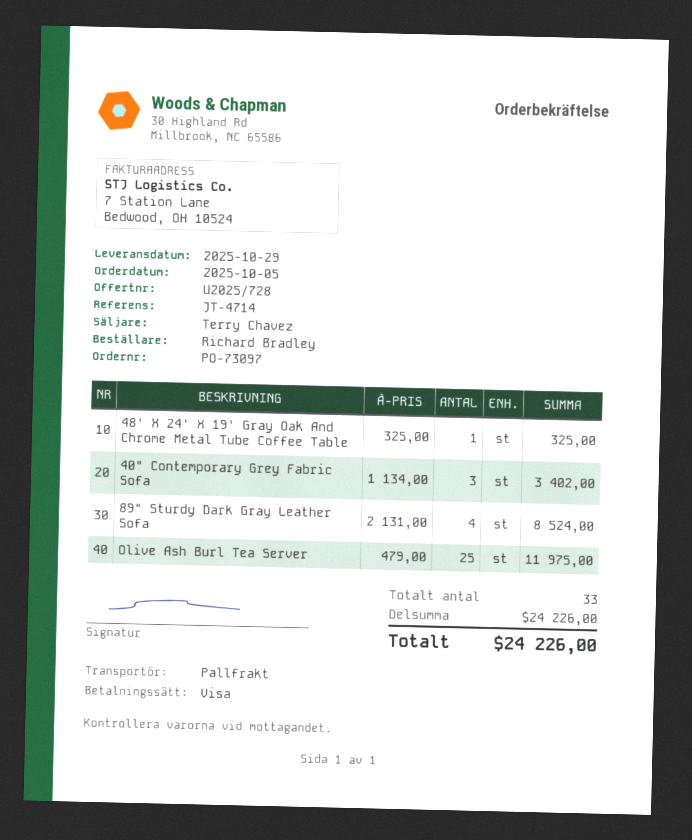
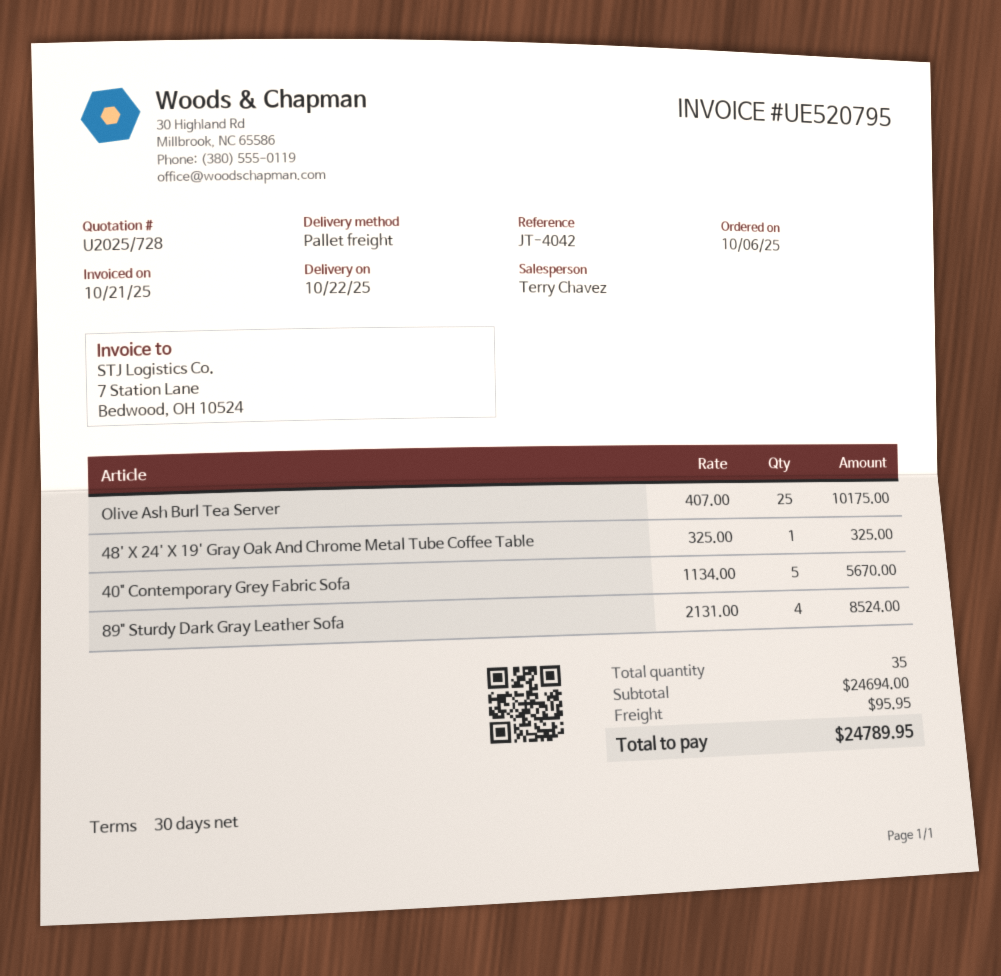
order date: 2025-10-05 -> 2025-10-06
delivery date: 2025-10-29 -> 2025-10-22
reference: JT-4714 -> JT-4042
40" Contemporary Grey Fabric Sofa: 3 x 1134.00 = 3402.00 -> 5 x 1134.00 = 5670.00
Olive Ash Burl Tea Server: 25 x 479.00 = 11975.00 -> 25 x 407.00 = 10175.00
total quantity: 33 -> 35
subtotal: 24226.00 -> 24694.00
shipping: none -> 95.95
total: 24226.00 -> 24789.95

